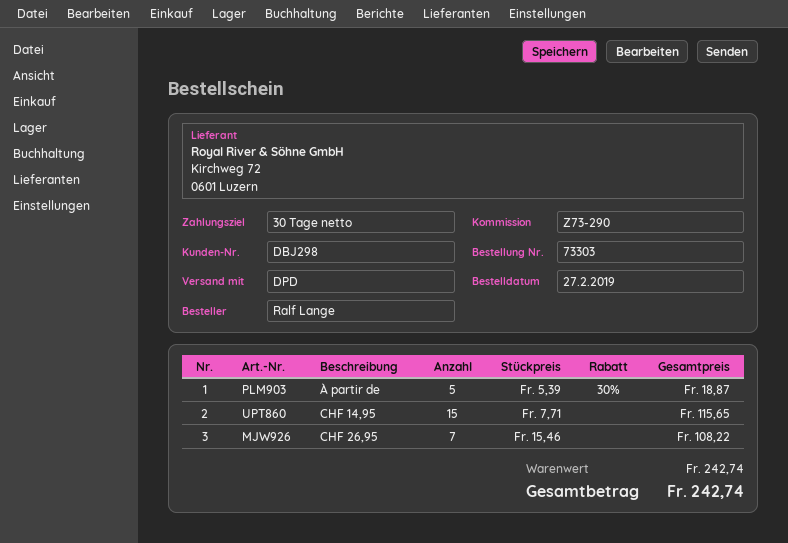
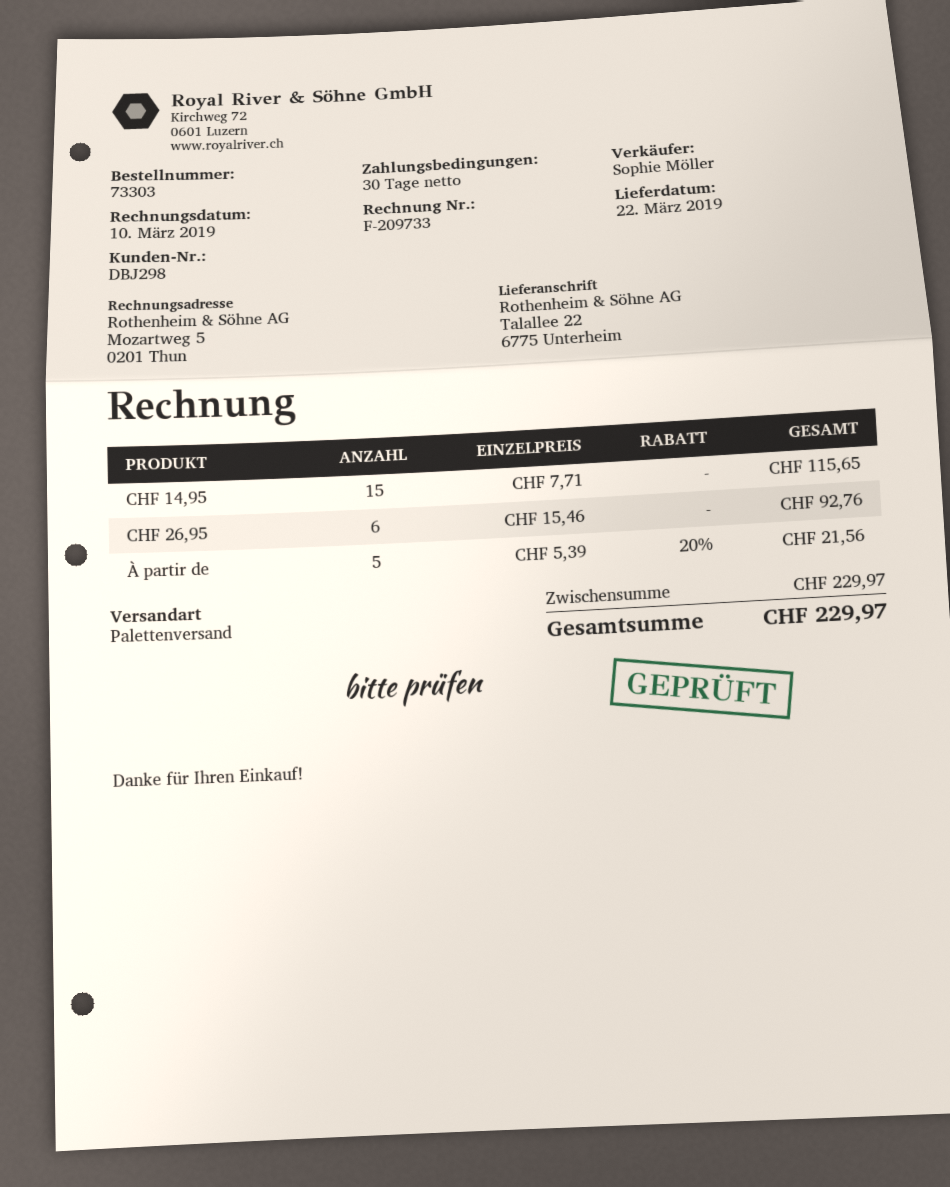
shipping method: DPD -> pallet freight
À partir de: 5 x 5.39 - 30% = 18.87 -> 5 x 5.39 - 20% = 21.56
CHF 26,95: 7 x 15.46 = 108.22 -> 6 x 15.46 = 92.76
subtotal: 242.74 -> 229.97
total: 242.74 -> 229.97

